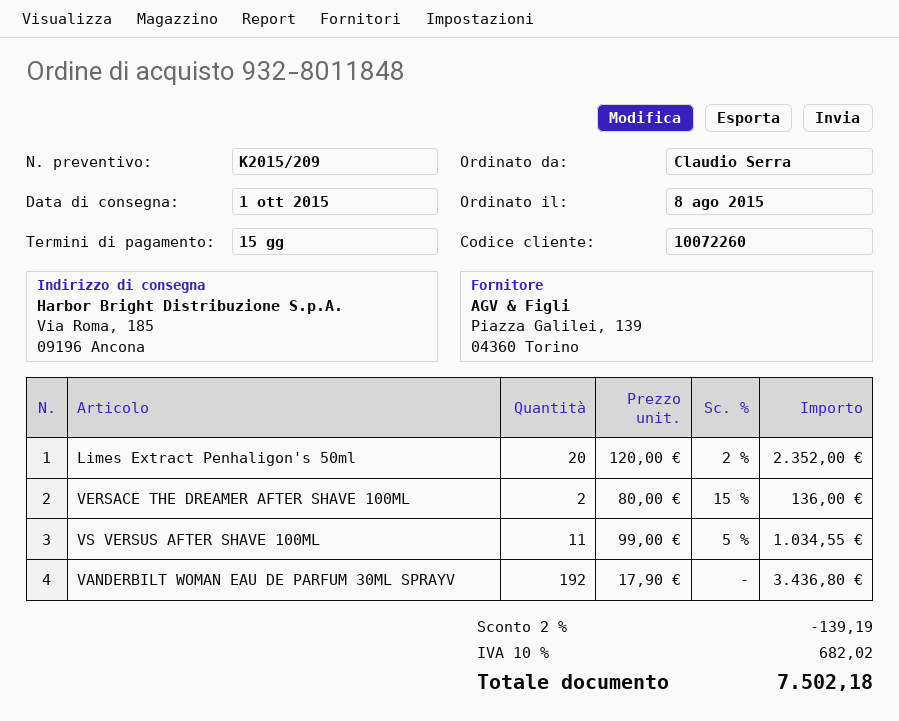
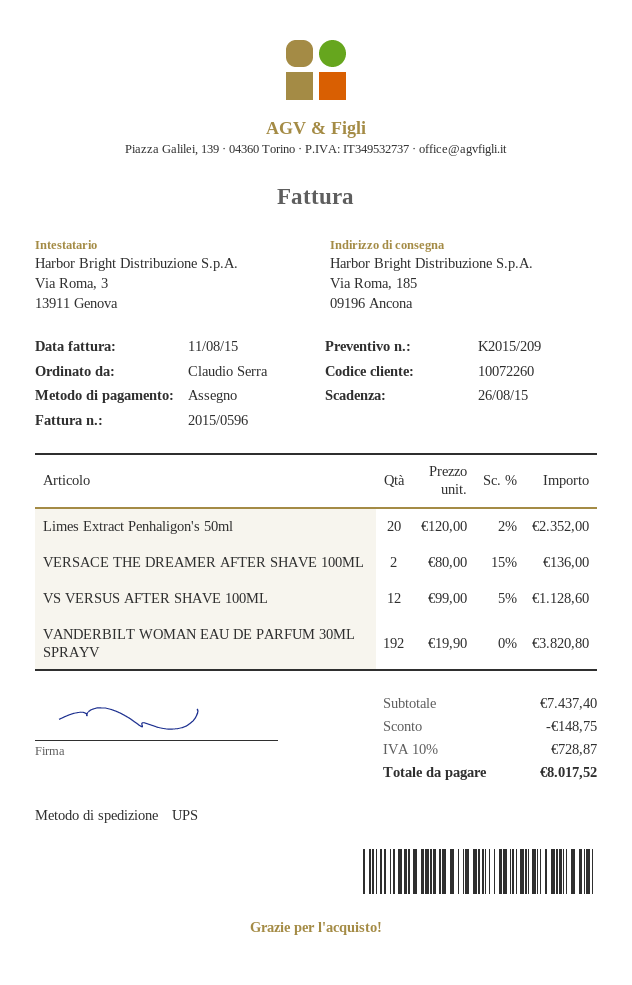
VS VERSUS AFTER SHAVE 100ML: 11 x 99.00 - 5% = 1034.55 -> 12 x 99.00 - 5% = 1128.60
VANDERBILT WOMAN EAU DE PARFUM 30ML SPRAYV: 192 x 17.90 = 3436.80 -> 192 x 19.90 = 3820.80
discount: 139.19 -> 148.75
tax: 10% = 682.02 -> 10% = 728.87
total: 7502.18 -> 8017.52

